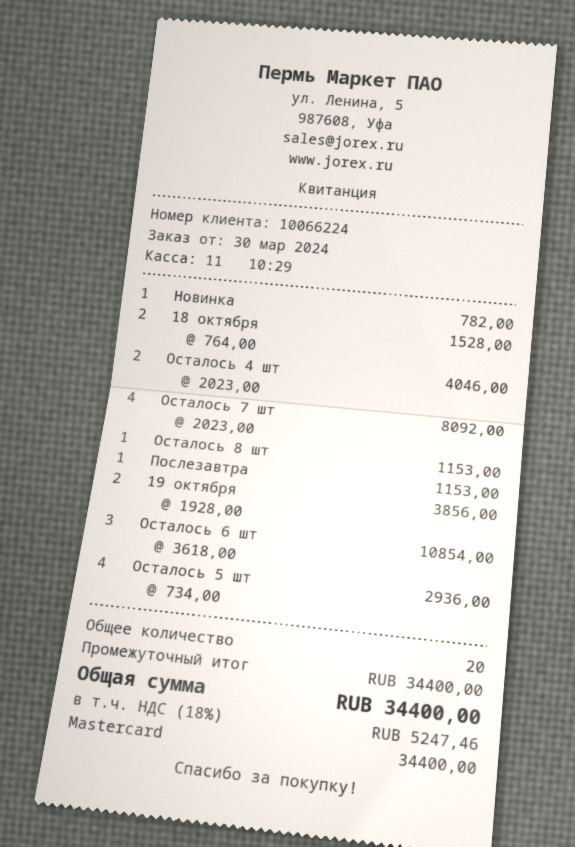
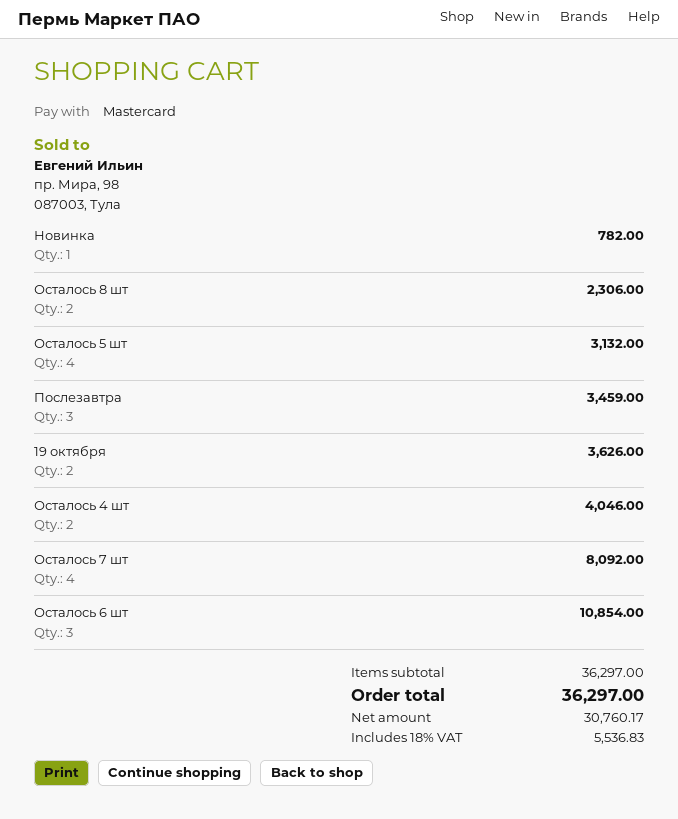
18 октября: 2 for 1528.00 -> none
Осталось 8 шт: 1 for 1153.00 -> 2 for 2306.00
Послезавтра: 1 for 1153.00 -> 3 for 3459.00
19 октября: 2 for 3856.00 -> 2 for 3626.00
Осталось 5 шт: 4 for 2936.00 -> 4 for 3132.00
subtotal: 34400.00 -> 36297.00
tax: 18% = 5247.46 -> 18% = 5536.83
total: 34400.00 -> 36297.00

